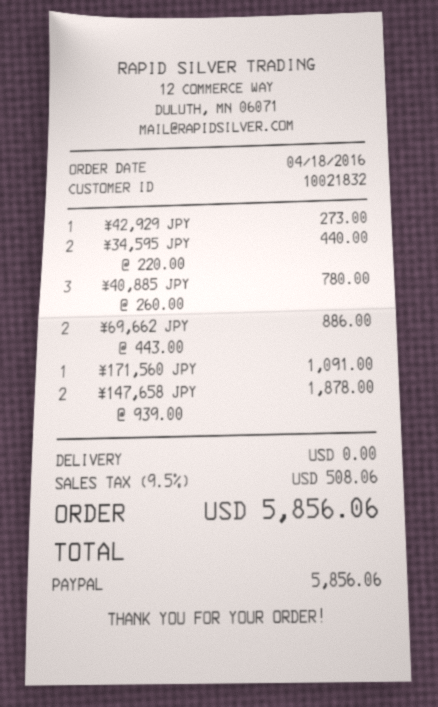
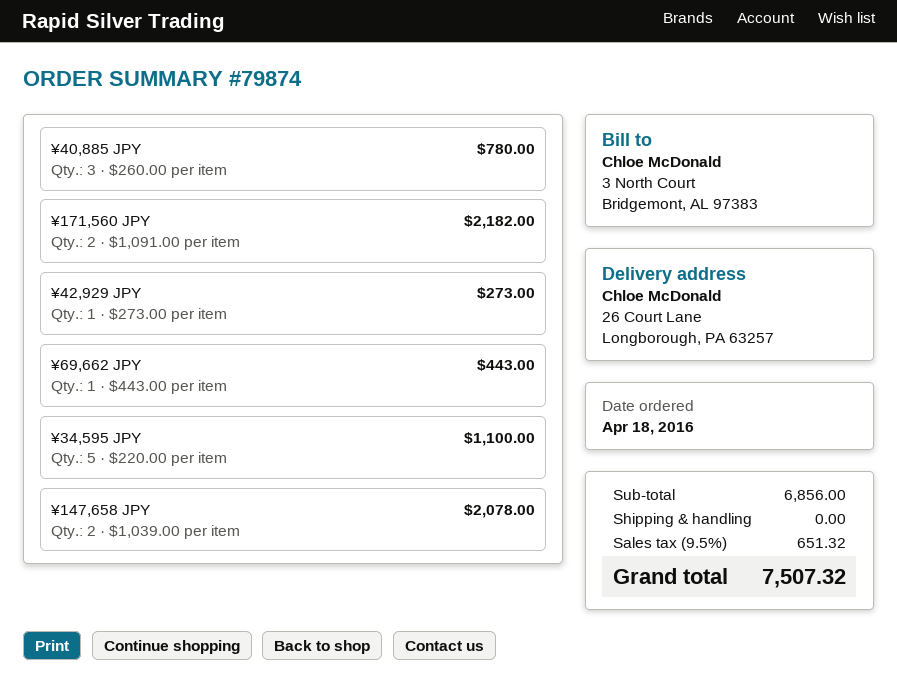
¥34,595 JPY: 2 x 220.00 = 440.00 -> 5 x 220.00 = 1100.00
¥69,662 JPY: 2 x 443.00 = 886.00 -> 1 x 443.00 = 443.00
¥171,560 JPY: 1 x 1091.00 = 1091.00 -> 2 x 1091.00 = 2182.00
¥147,658 JPY: 2 x 939.00 = 1878.00 -> 2 x 1039.00 = 2078.00
tax: 9.5% = 508.06 -> 9.5% = 651.32
total: 5856.06 -> 7507.32

